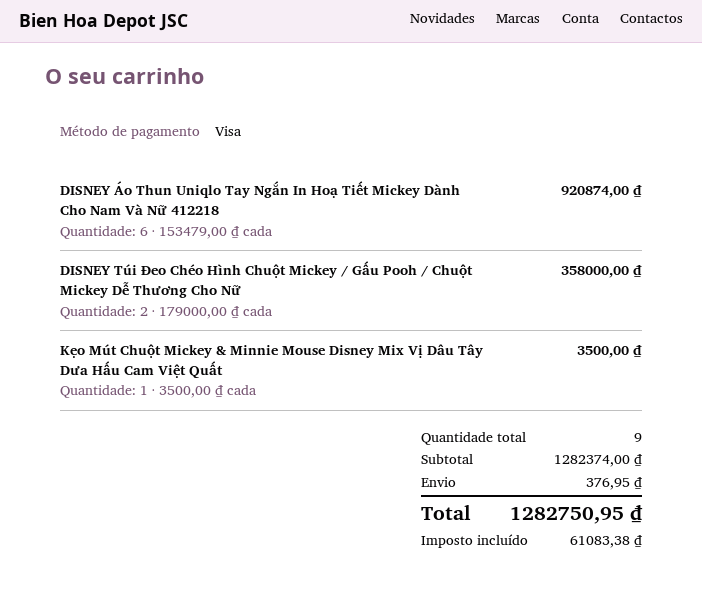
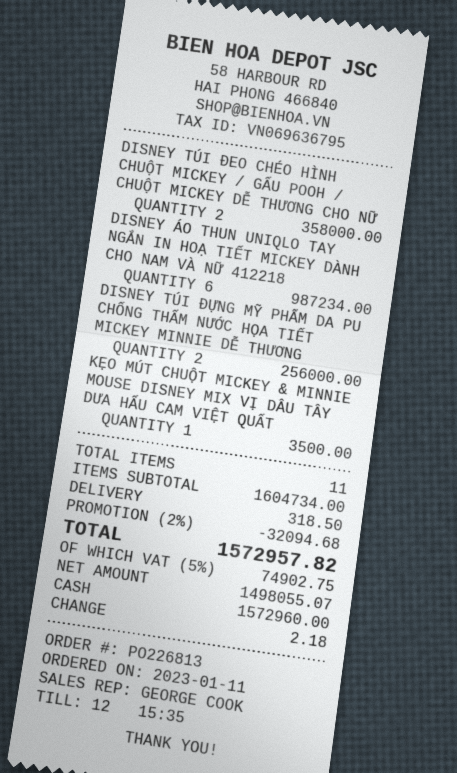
payment method: Visa -> cash
DISNEY Áo Thun Uniqlo Tay Ngắn In Hoạ Tiết Mickey Dành Cho Nam Và Nữ 412218: 6 for 920874.00 -> 6 for 987234.00
DISNEY TÚI ĐỰNG MỸ PHẨM DA PU CHỐNG THẤM NƯỚC HỌA TIẾT MICKEY MINNIE DỄ THƯƠNG: none -> 2 for 256000.00
total quantity: 9 -> 11
subtotal: 1282374.00 -> 1604734.00
discount: none -> 2% = 32094.68
shipping: 376.95 -> 318.50
tax: 61083.38 -> 74902.75
total: 1282750.95 -> 1572957.82

